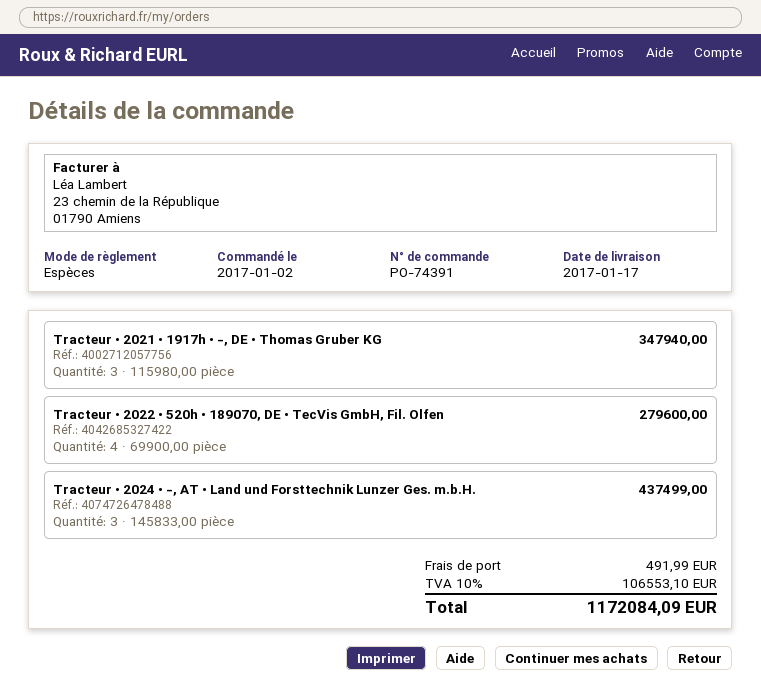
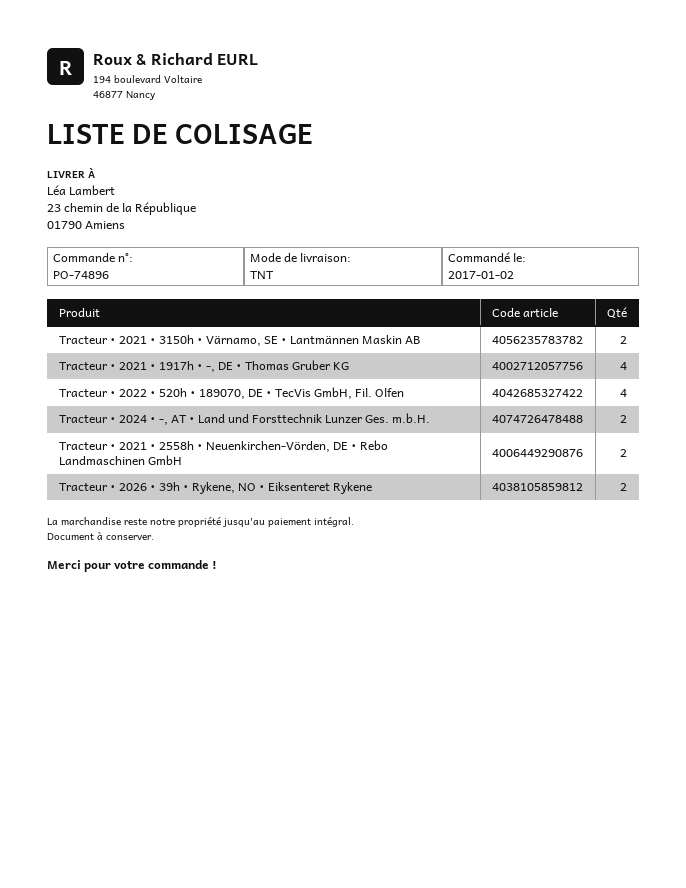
order number: PO-74391 -> PO-74896
Tracteur • 2021 • 1917h • -, DE • Thomas Gruber KG: 3 -> 4
Tracteur • 2024 • -, AT • Land und Forsttechnik Lunzer Ges. m.b.H.: 3 -> 2
Tracteur • 2021 • 3150h • Värnamo, SE • Lantmännen Maskin AB: none -> 2
Tracteur • 2021 • 2558h • Neuenkirchen-Vörden, DE • Rebo Landmaschinen GmbH: none -> 2
Tracteur • 2026 • 39h • Rykene, NO • Eiksenteret Rykene: none -> 2

